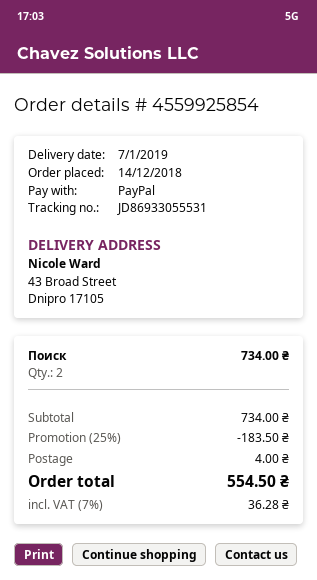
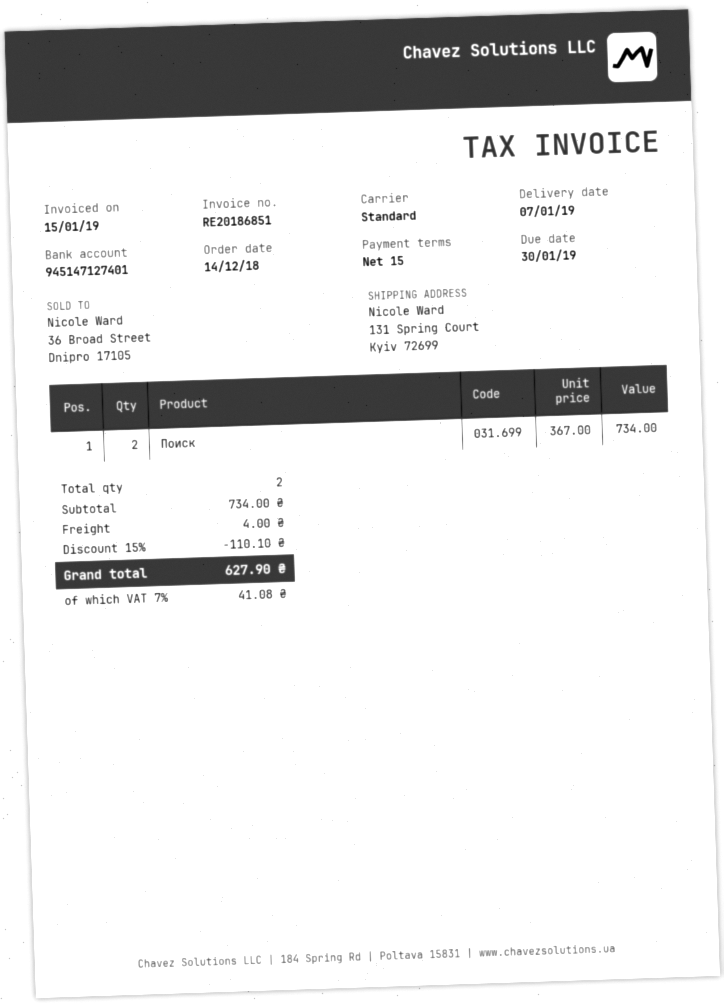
ship to: 43 Broad Street, Dnipro 17105 -> 131 Spring Court, Kyiv 72699
discount: 25% = 183.50 -> 15% = 110.10
tax: 7% = 36.28 -> 7% = 41.08
total: 554.50 -> 627.90

